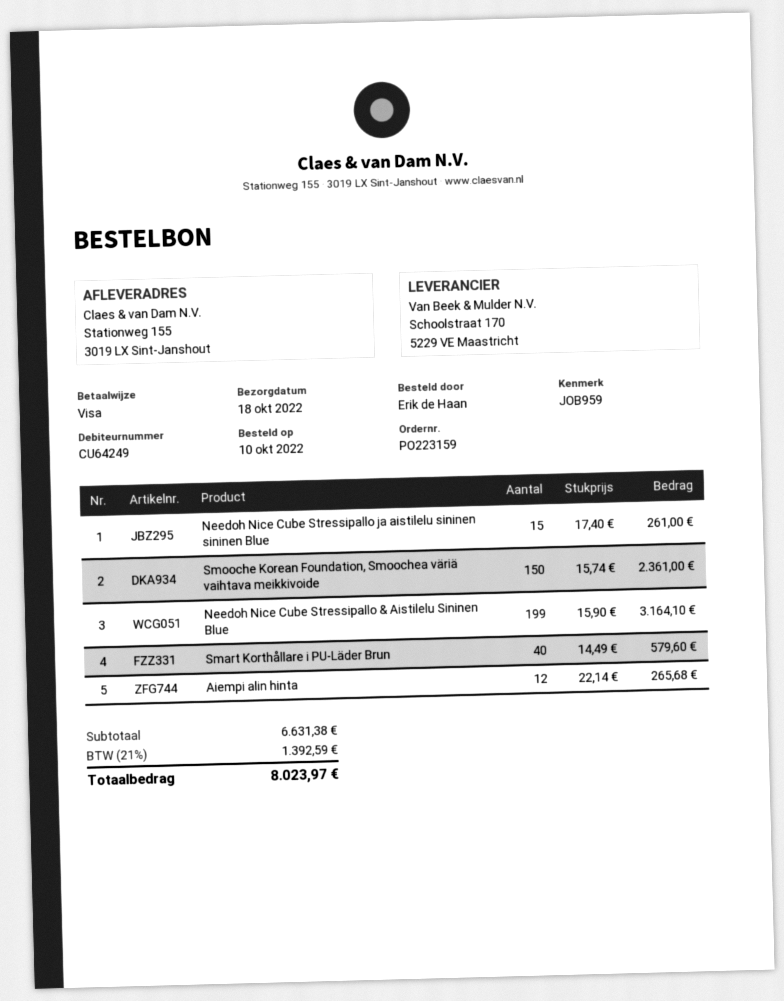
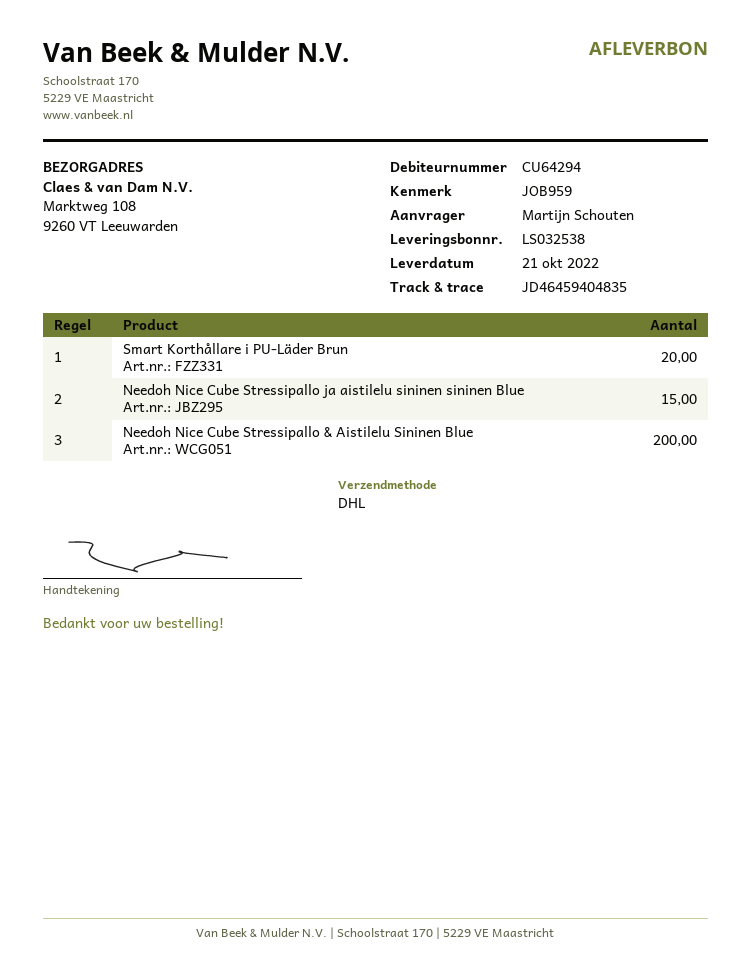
delivery date: 2022-10-18 -> 2022-10-21
customer number: CU64249 -> CU64294
ordered by: Erik de Haan -> Martijn Schouten
ship to: Stationweg 155, 3019 LX Sint-Janshout -> Marktweg 108, 9260 VT Leeuwarden
Smooche Korean Foundation, Smoochea väriä vaihtava meikkivoide: 150 -> none
Needoh Nice Cube Stressipallo & Aistilelu Sininen Blue: 199 -> 200
Smart Korthållare i PU-Läder Brun: 40 -> 20
Aiempi alin hinta: 12 -> none

